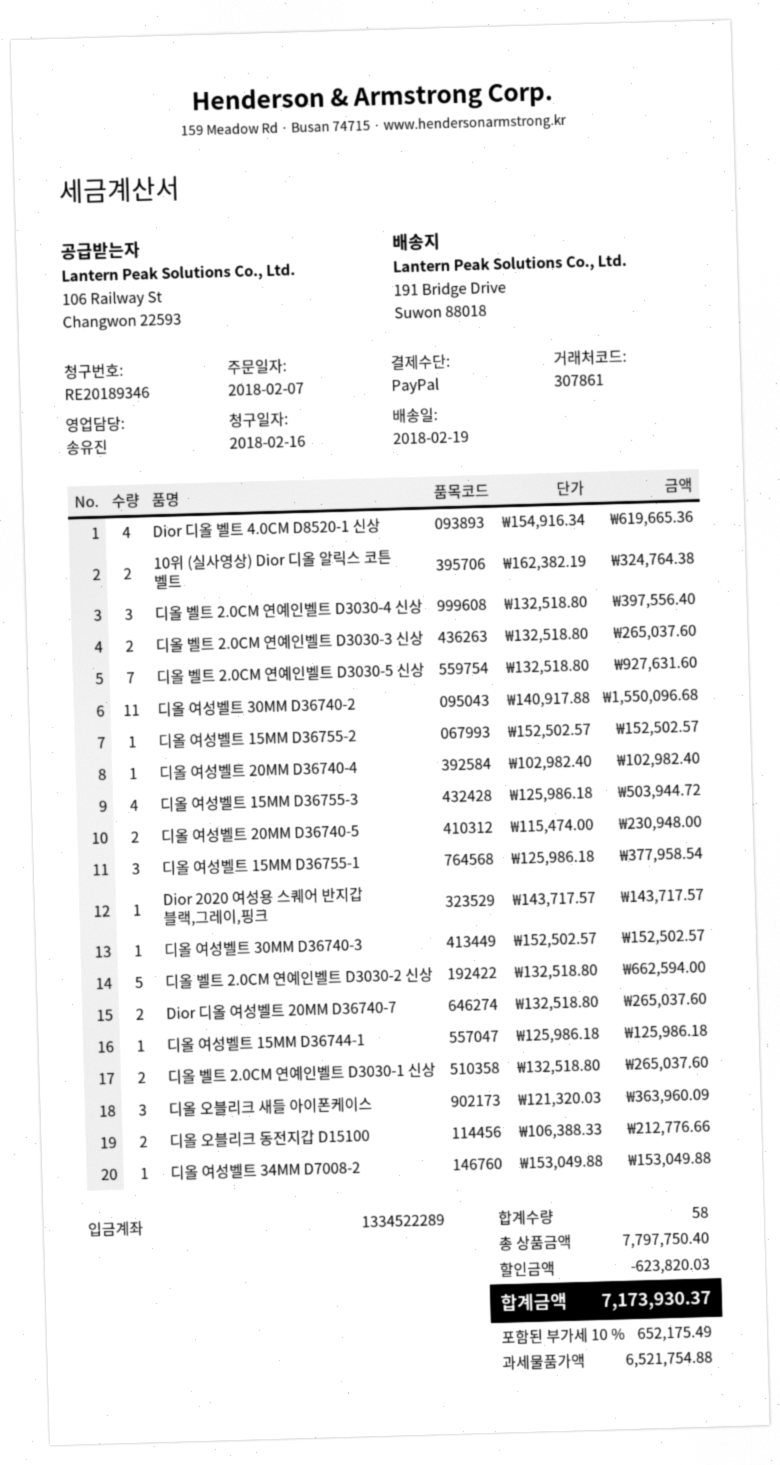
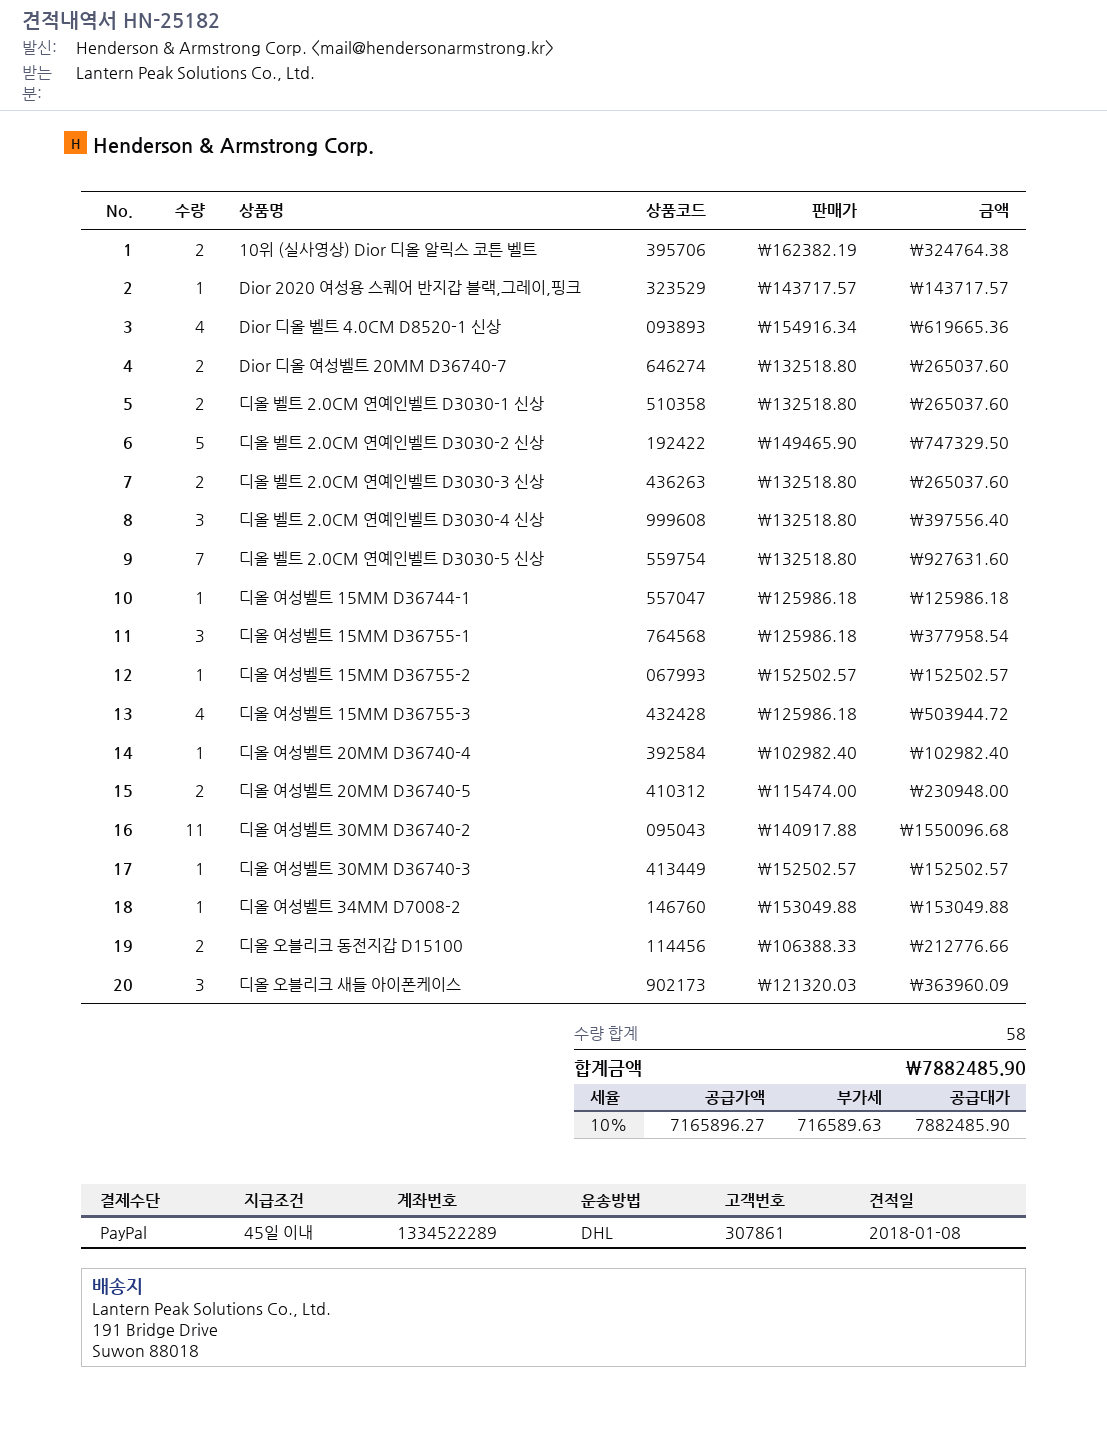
디올 벨트 2.0CM 연예인벨트 D3030-2 신상: 5 x 132518.80 = 662594.00 -> 5 x 149465.90 = 747329.50
discount: 623820.03 -> none
net: 6521754.88 -> 7165896.27
tax: 10% = 652175.49 -> 10% = 716589.63
total: 7173930.37 -> 7882485.90

